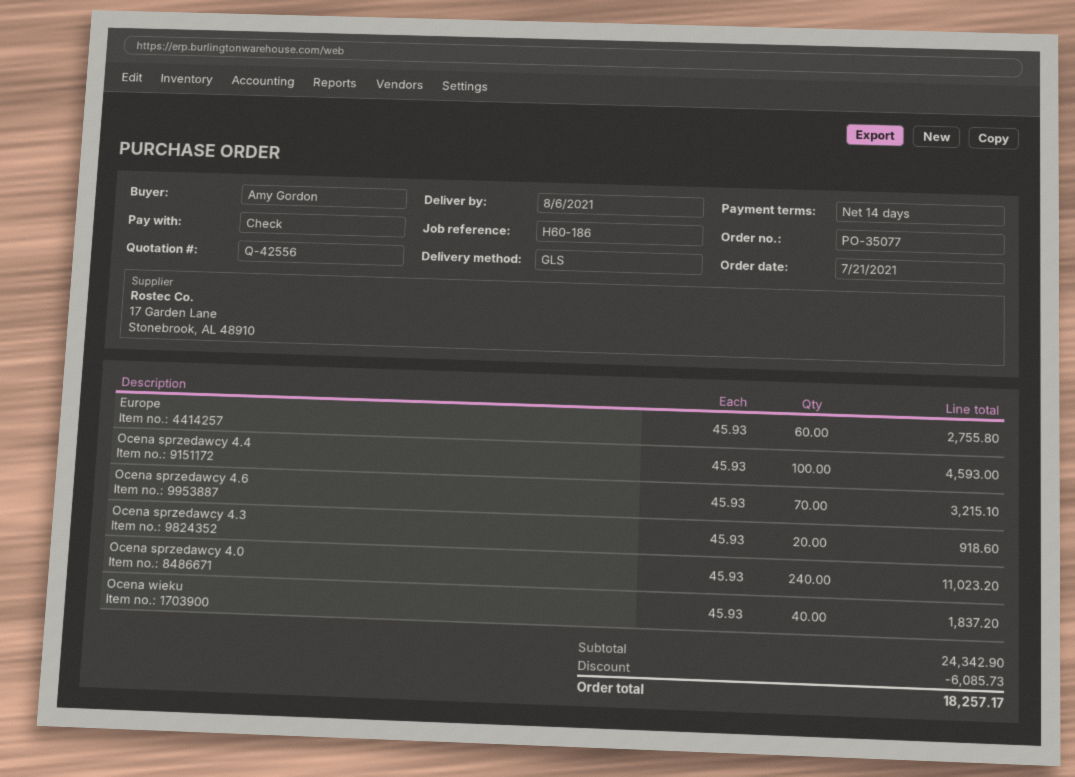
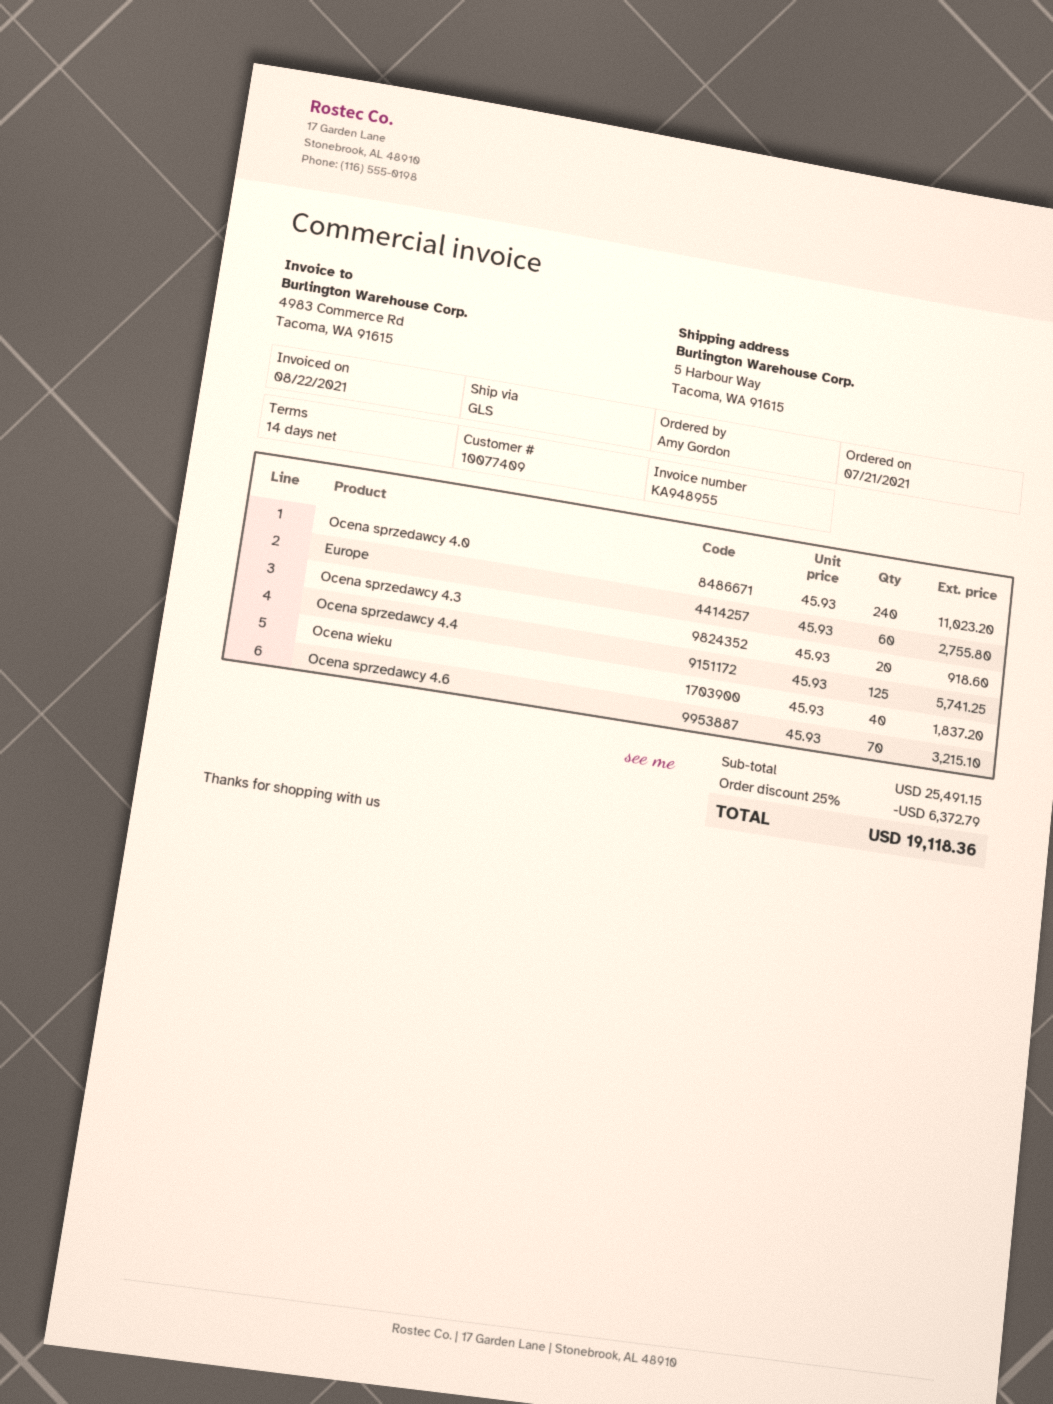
Ocena sprzedawcy 4.4: 100 x 45.93 = 4593.00 -> 125 x 45.93 = 5741.25
subtotal: 24342.90 -> 25491.15
discount: 6085.73 -> 6372.79
total: 18257.17 -> 19118.36

